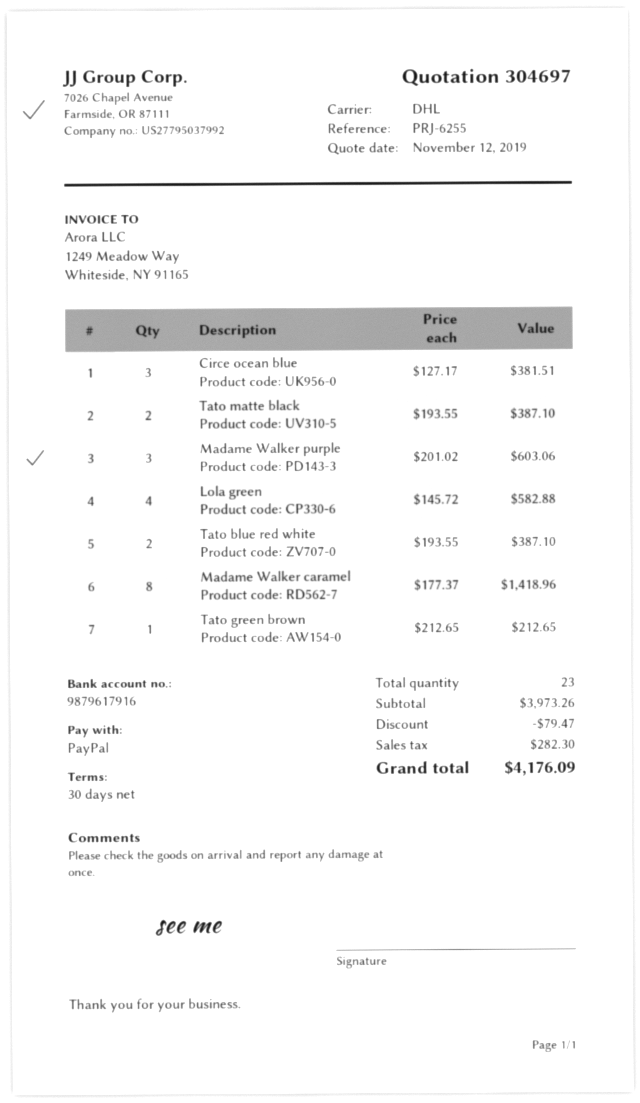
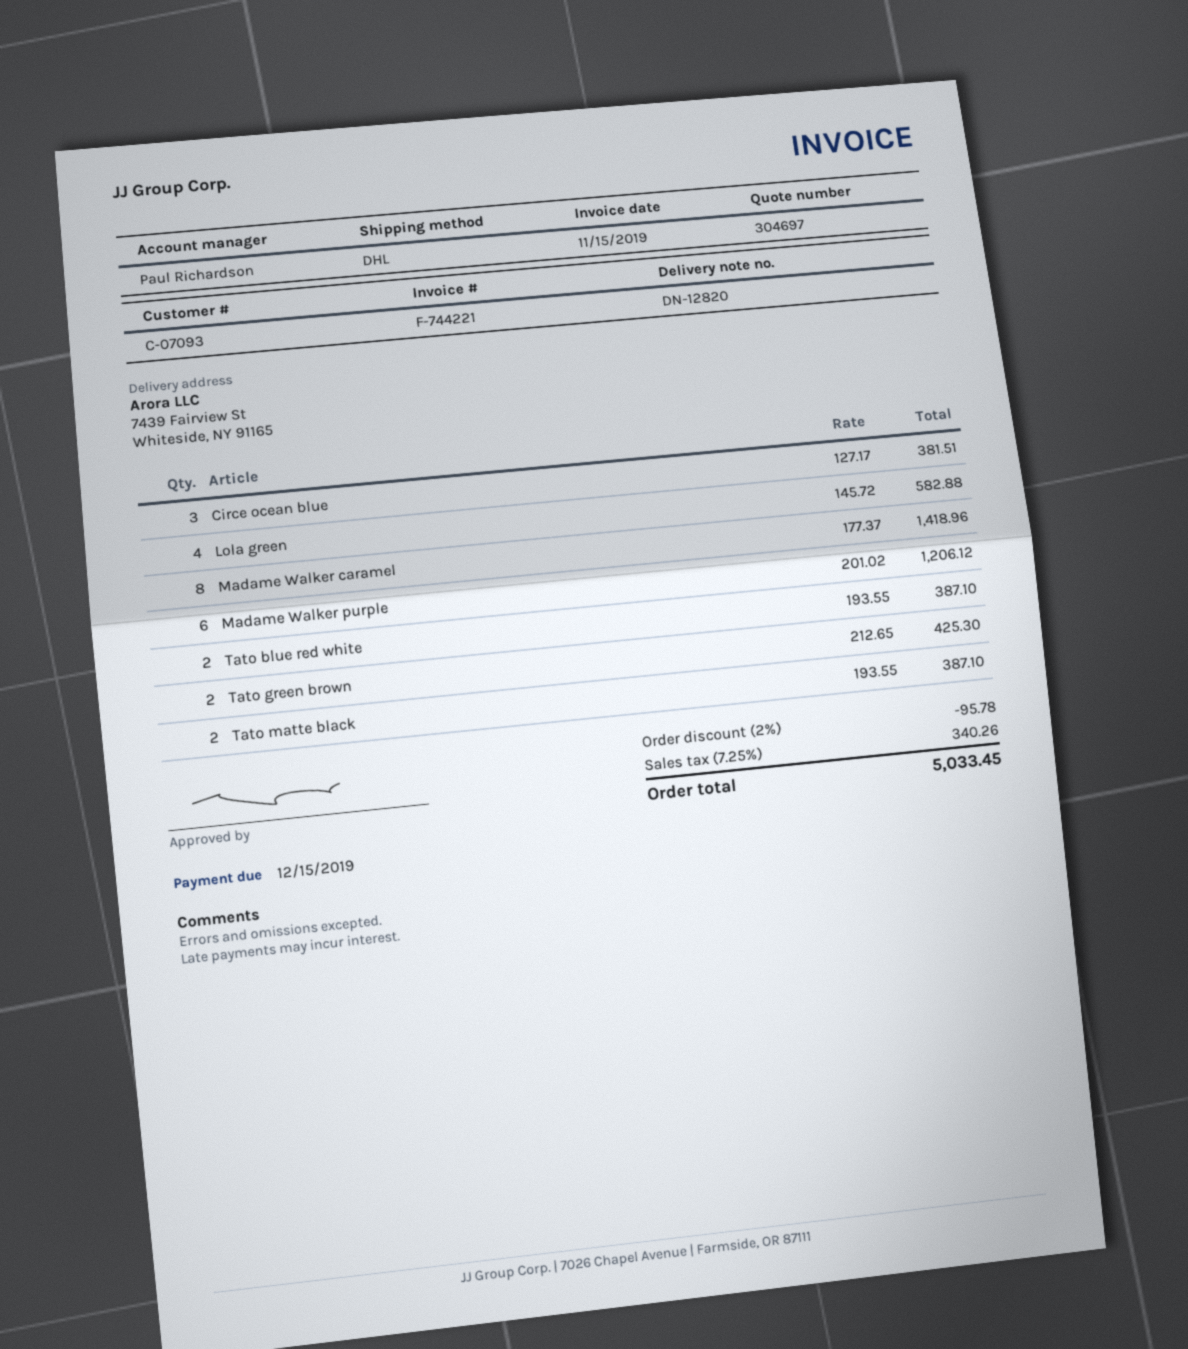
Madame Walker purple: 3 x 201.02 = 603.06 -> 6 x 201.02 = 1206.12
Tato green brown: 1 x 212.65 = 212.65 -> 2 x 212.65 = 425.30
discount: 79.47 -> 95.78
tax: 282.30 -> 340.26
total: 4176.09 -> 5033.45

